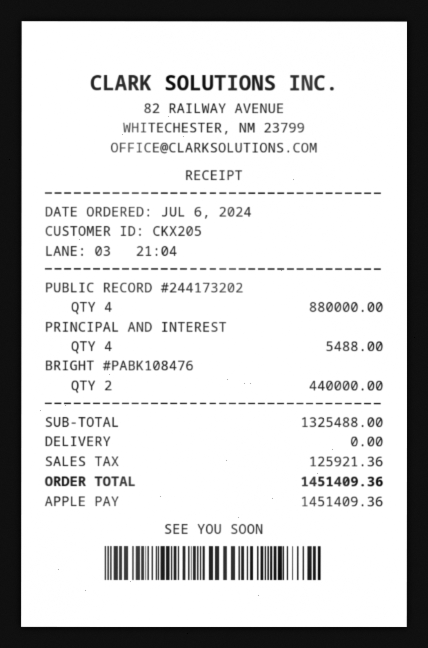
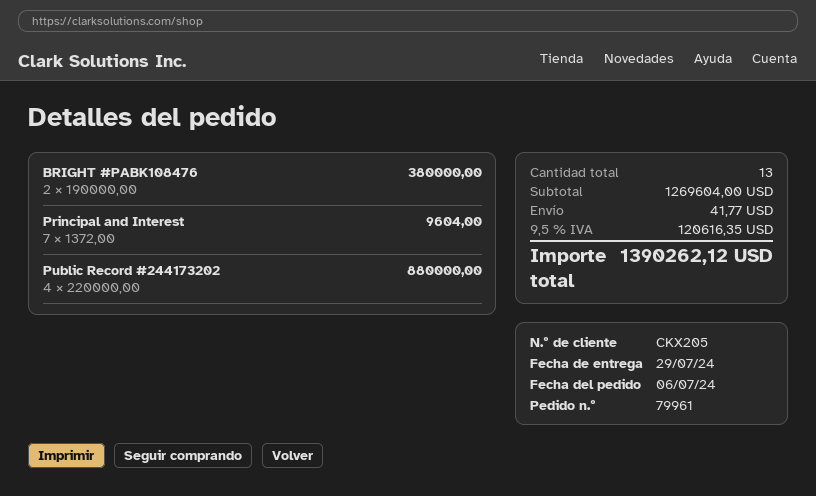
PRINCIPAL AND INTEREST: 4 for 5488.00 -> 7 for 9604.00
BRIGHT #PABK108476: 2 for 440000.00 -> 2 for 380000.00
subtotal: 1325488.00 -> 1269604.00
shipping: 0.00 -> 41.77
tax: 125921.36 -> 120616.35
total: 1451409.36 -> 1390262.12

